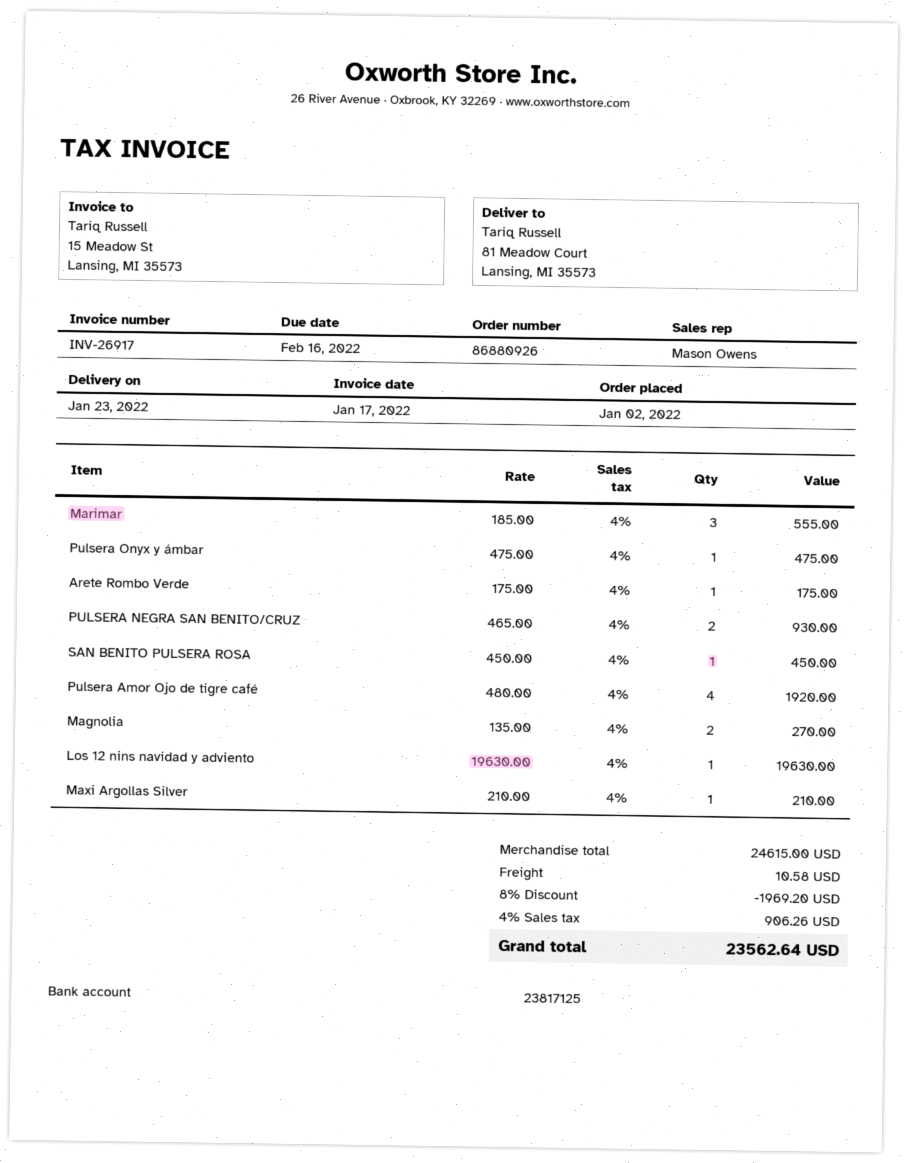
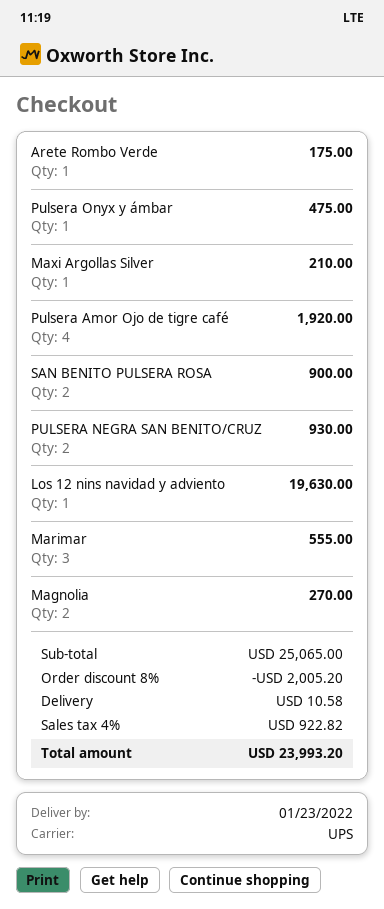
SAN BENITO PULSERA ROSA: 1 for 450.00 -> 2 for 900.00
subtotal: 24615.00 -> 25065.00
discount: 8% = 1969.20 -> 8% = 2005.20
tax: 4% = 906.26 -> 4% = 922.82
total: 23562.64 -> 23993.20

